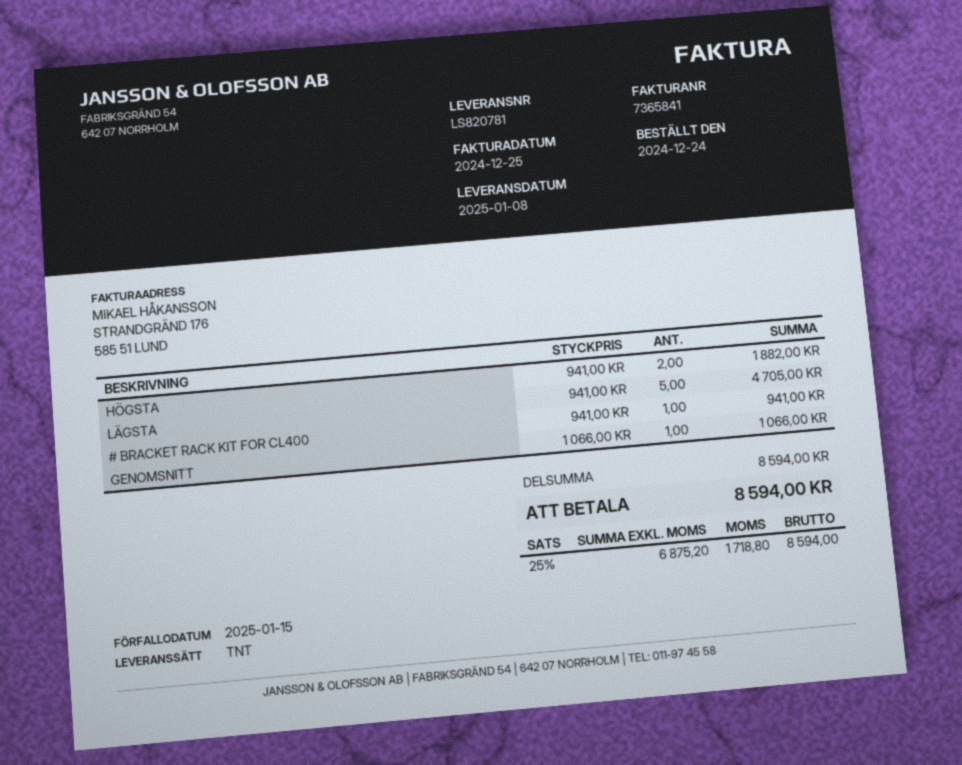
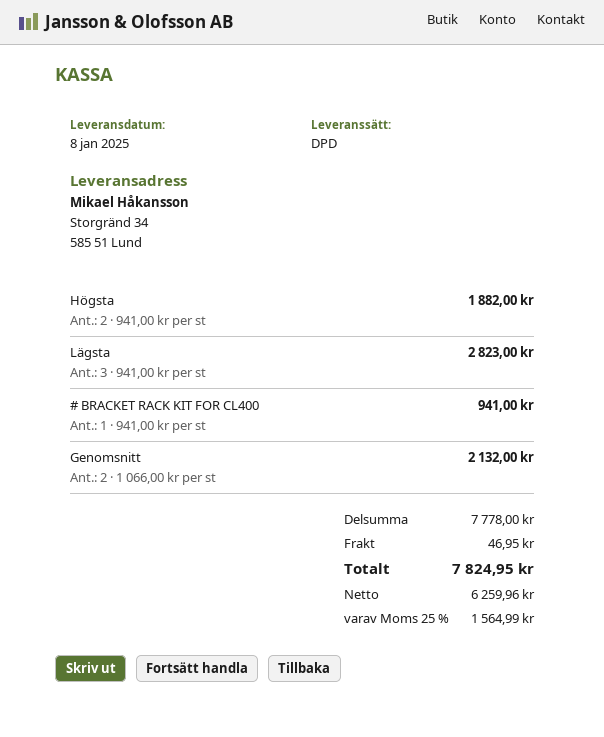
shipping method: TNT -> DPD
LÄGSTA: 5 x 941.00 = 4705.00 -> 3 x 941.00 = 2823.00
GENOMSNITT: 1 x 1066.00 = 1066.00 -> 2 x 1066.00 = 2132.00
subtotal: 8594.00 -> 7778.00
shipping: none -> 46.95
net: 6875.20 -> 6259.96
tax: 25% = 1718.80 -> 25% = 1564.99
total: 8594.00 -> 7824.95

